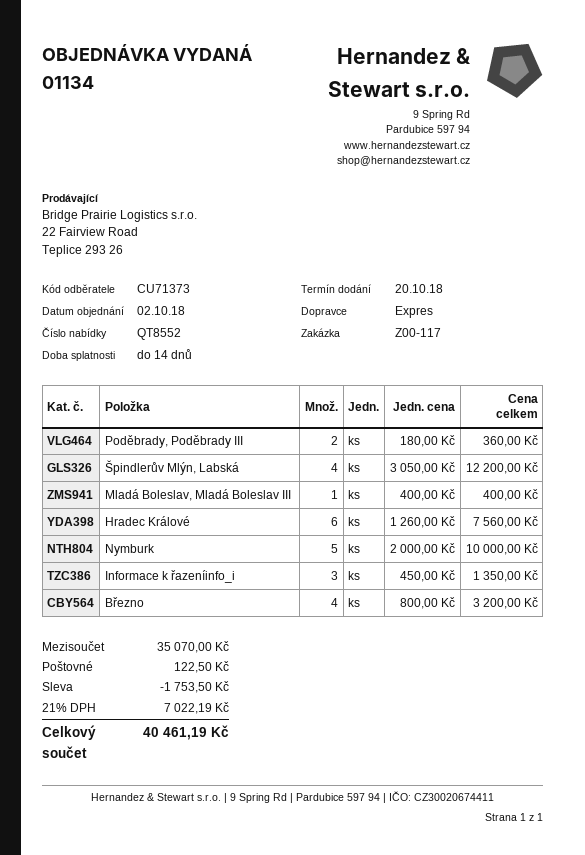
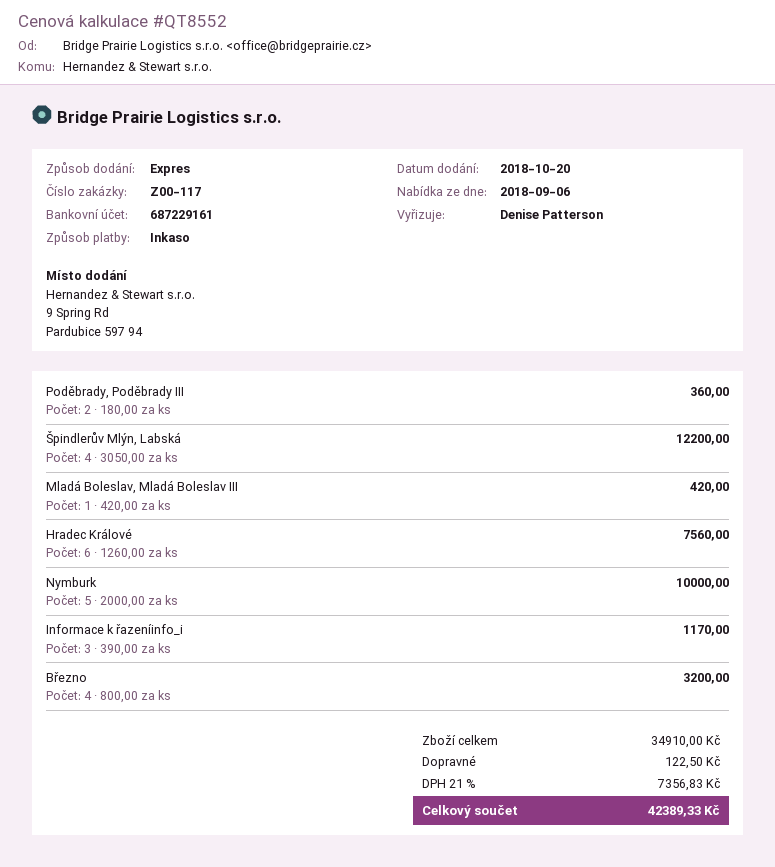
Mladá Boleslav, Mladá Boleslav III: 1 x 400.00 = 400.00 -> 1 x 420.00 = 420.00
Informace k řazeníinfo_i: 3 x 450.00 = 1350.00 -> 3 x 390.00 = 1170.00
subtotal: 35070.00 -> 34910.00
discount: 1753.50 -> none
tax: 21% = 7022.19 -> 21% = 7356.83
total: 40461.19 -> 42389.33

